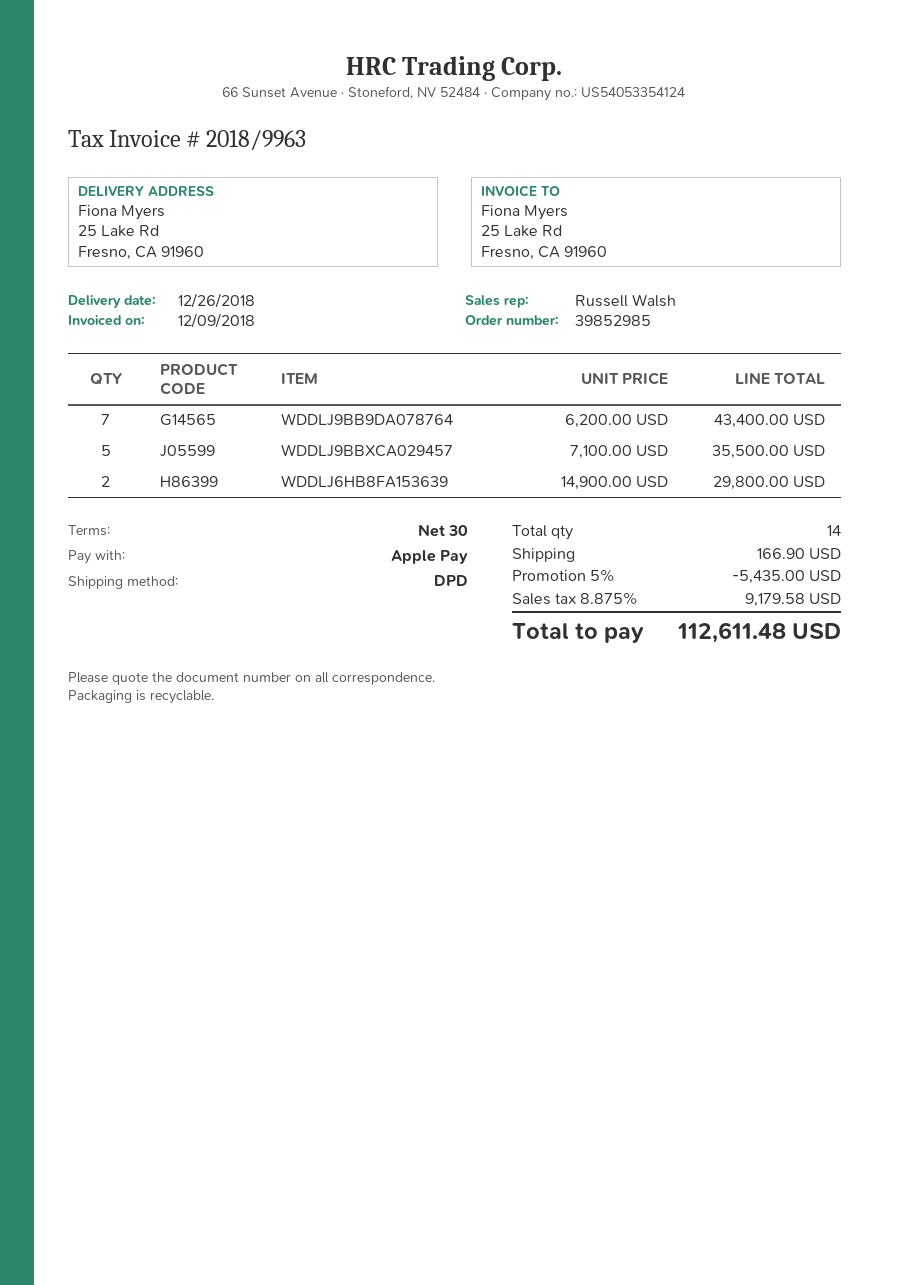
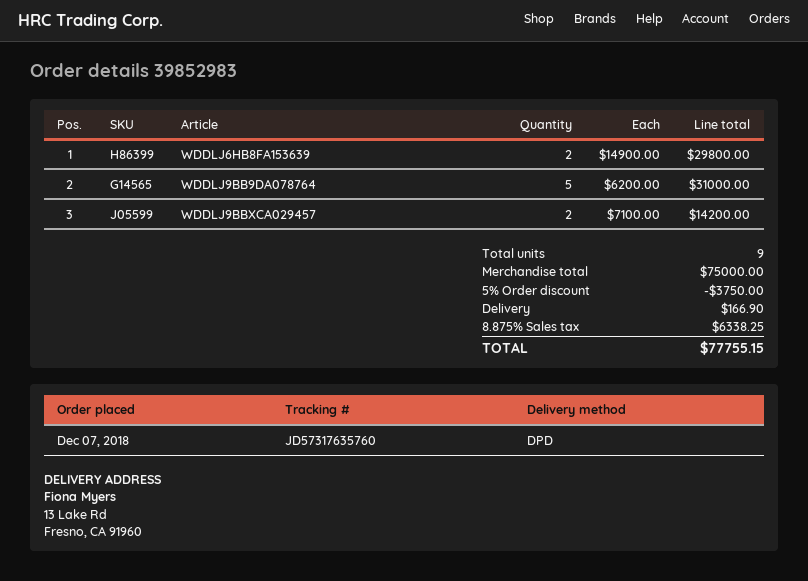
order number: 39852985 -> 39852983
ship to: 25 Lake Rd, Fresno, CA 91960 -> 13 Lake Rd, Fresno, CA 91960
WDDLJ9BB9DA078764: 7 x 6200.00 = 43400.00 -> 5 x 6200.00 = 31000.00
WDDLJ9BBXCA029457: 5 x 7100.00 = 35500.00 -> 2 x 7100.00 = 14200.00
total quantity: 14 -> 9
discount: 5% = 5435.00 -> 5% = 3750.00
tax: 8.875% = 9179.58 -> 8.875% = 6338.25
total: 112611.48 -> 77755.15

